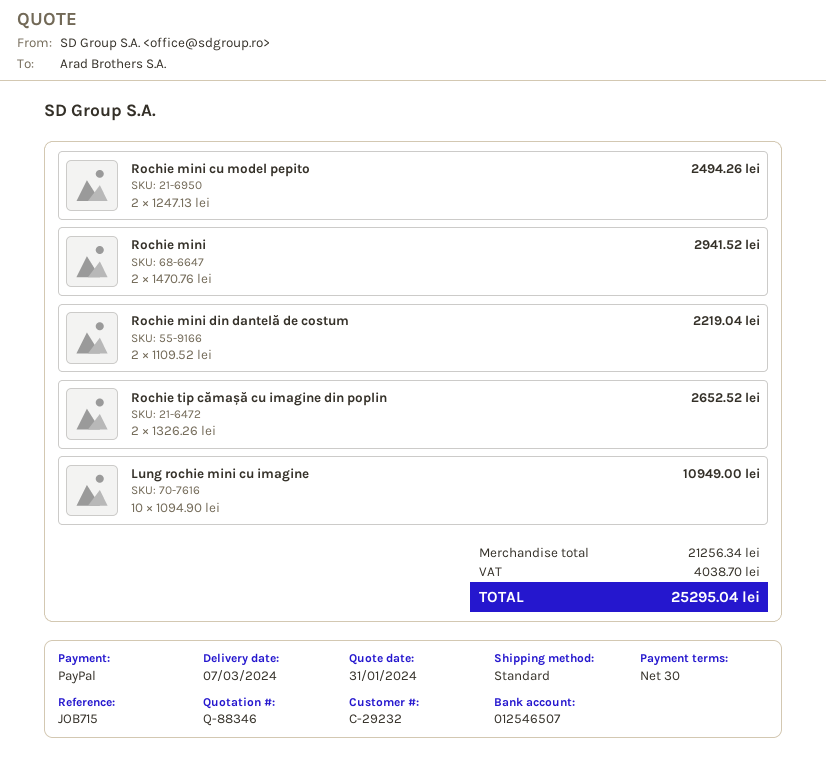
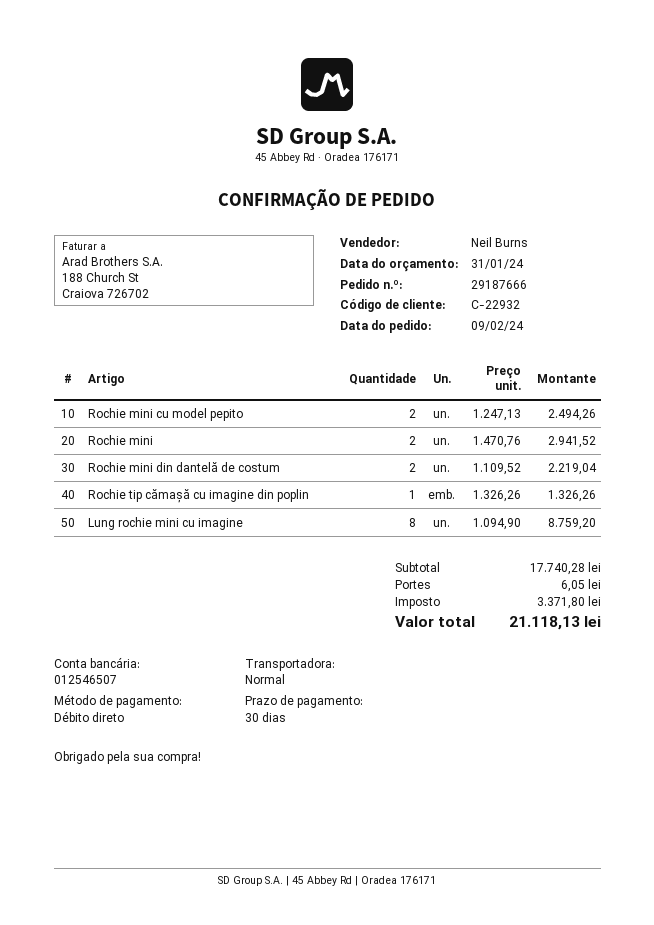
customer number: C-29232 -> C-22932
payment method: PayPal -> direct debit
Rochie tip cămașă cu imagine din poplin: 2 x 1326.26 = 2652.52 -> 1 x 1326.26 = 1326.26
Lung rochie mini cu imagine: 10 x 1094.90 = 10949.00 -> 8 x 1094.90 = 8759.20
subtotal: 21256.34 -> 17740.28
shipping: none -> 6.05
tax: 4038.70 -> 3371.80
total: 25295.04 -> 21118.13

